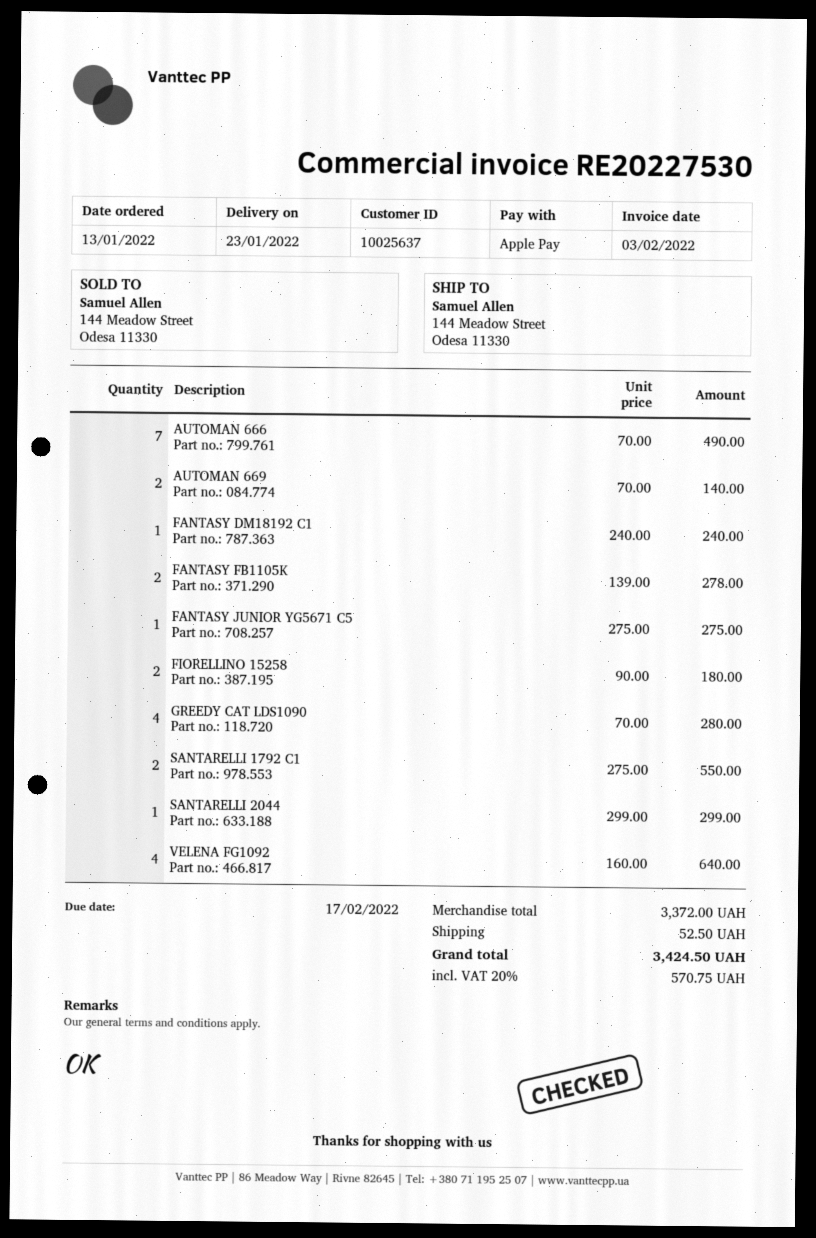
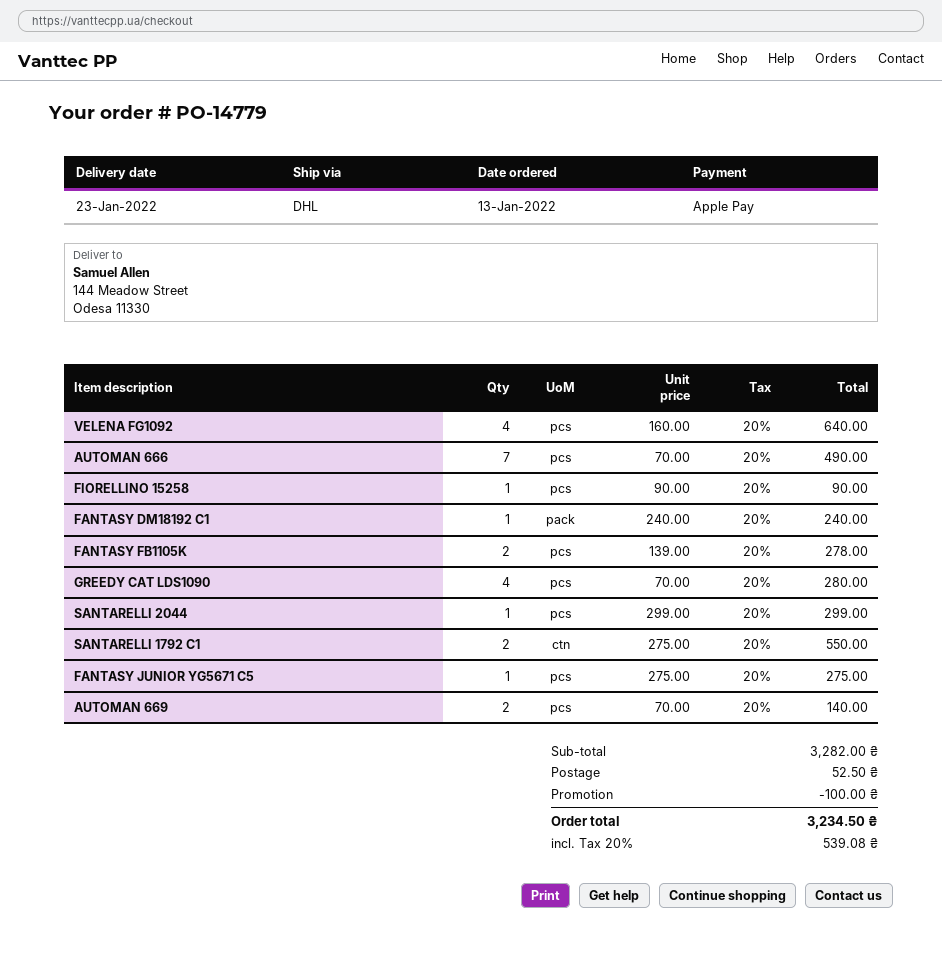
FIORELLINO 15258: 2 x 90.00 = 180.00 -> 1 x 90.00 = 90.00
subtotal: 3372.00 -> 3282.00
discount: none -> 100.00
tax: 20% = 570.75 -> 20% = 539.08
total: 3424.50 -> 3234.50

